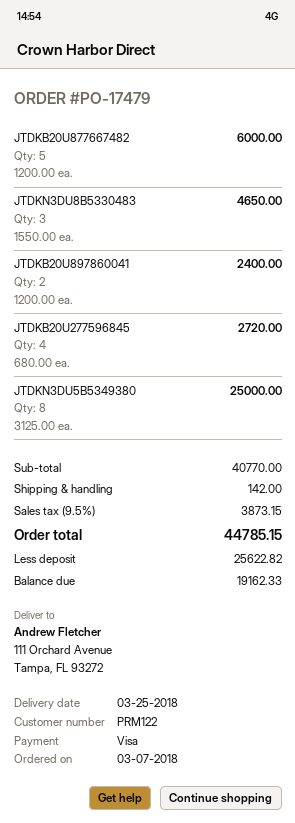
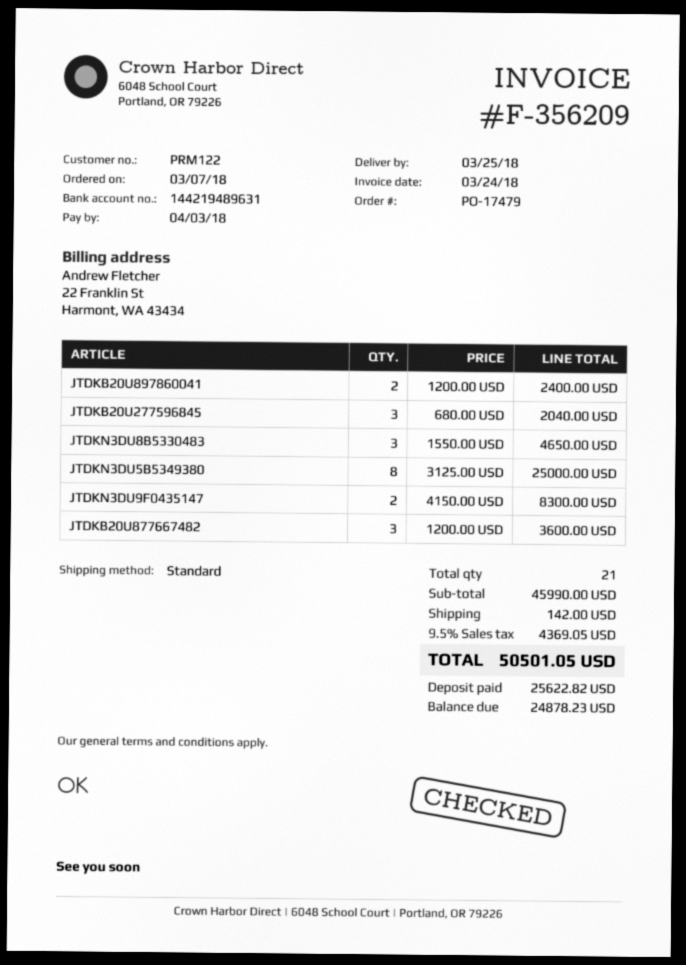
JTDKB20U877667482: 5 x 1200.00 = 6000.00 -> 3 x 1200.00 = 3600.00
JTDKB20U277596845: 4 x 680.00 = 2720.00 -> 3 x 680.00 = 2040.00
JTDKN3DU9F0435147: none -> 2 x 4150.00 = 8300.00
subtotal: 40770.00 -> 45990.00
tax: 9.5% = 3873.15 -> 9.5% = 4369.05
total: 44785.15 -> 50501.05
balance: 19162.33 -> 24878.23

